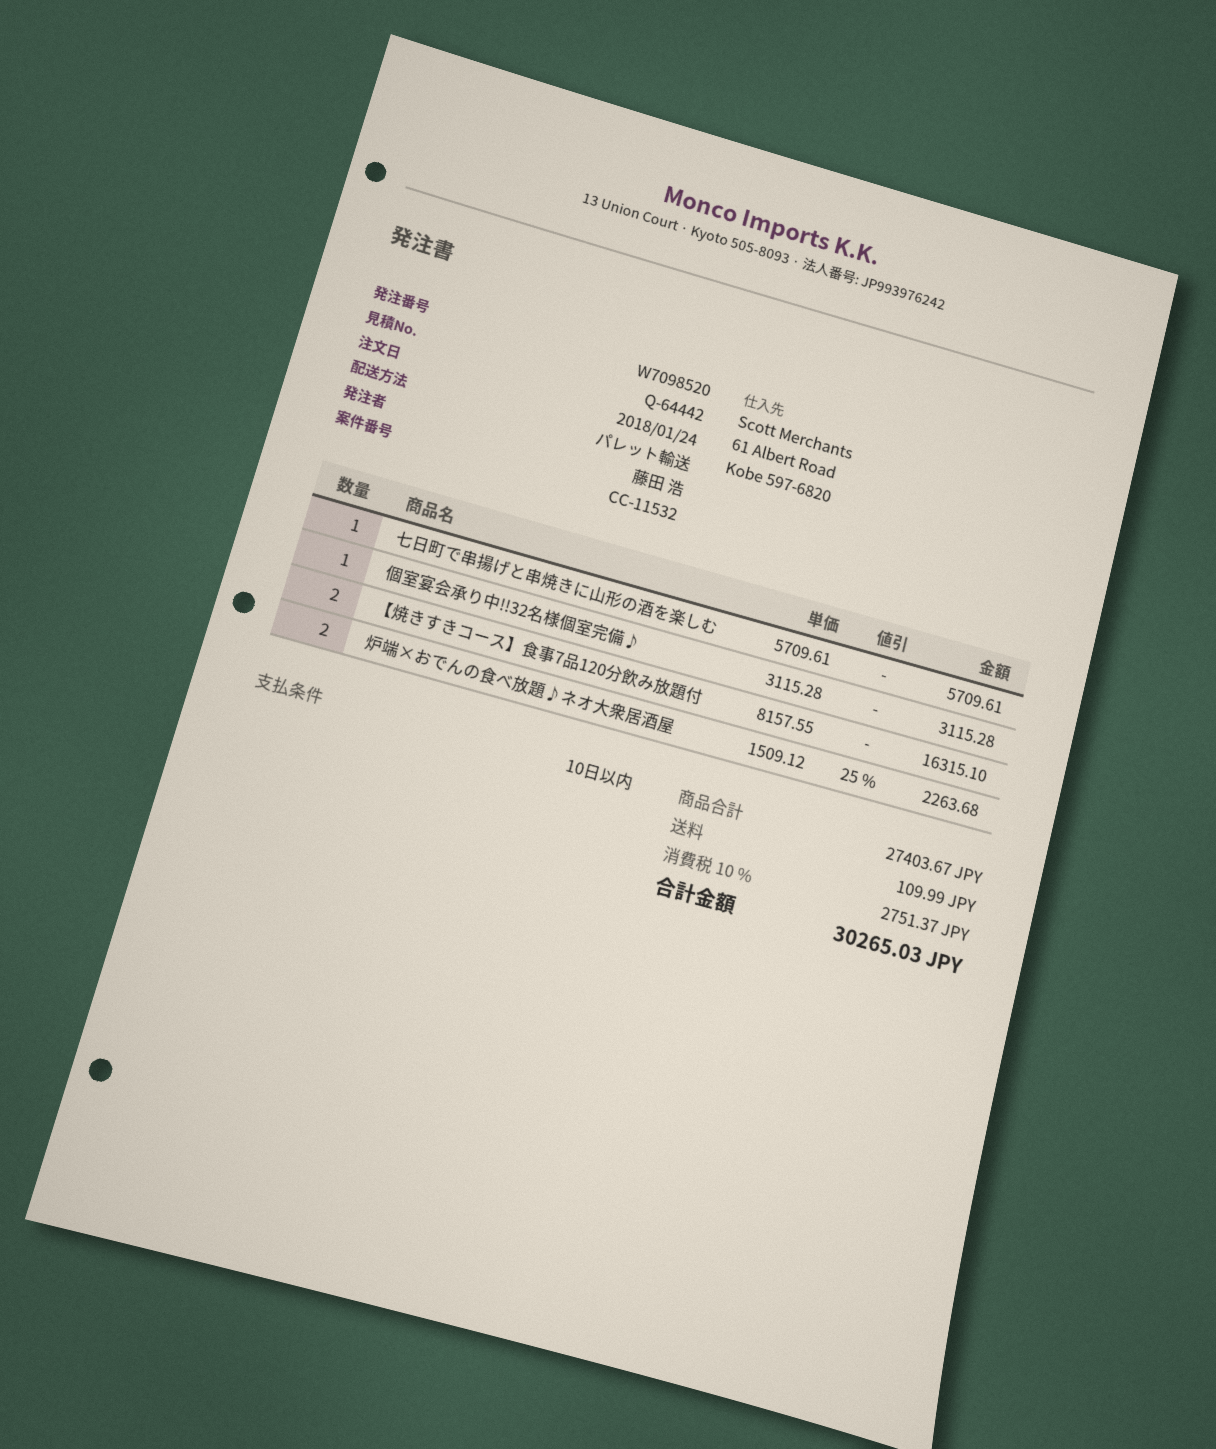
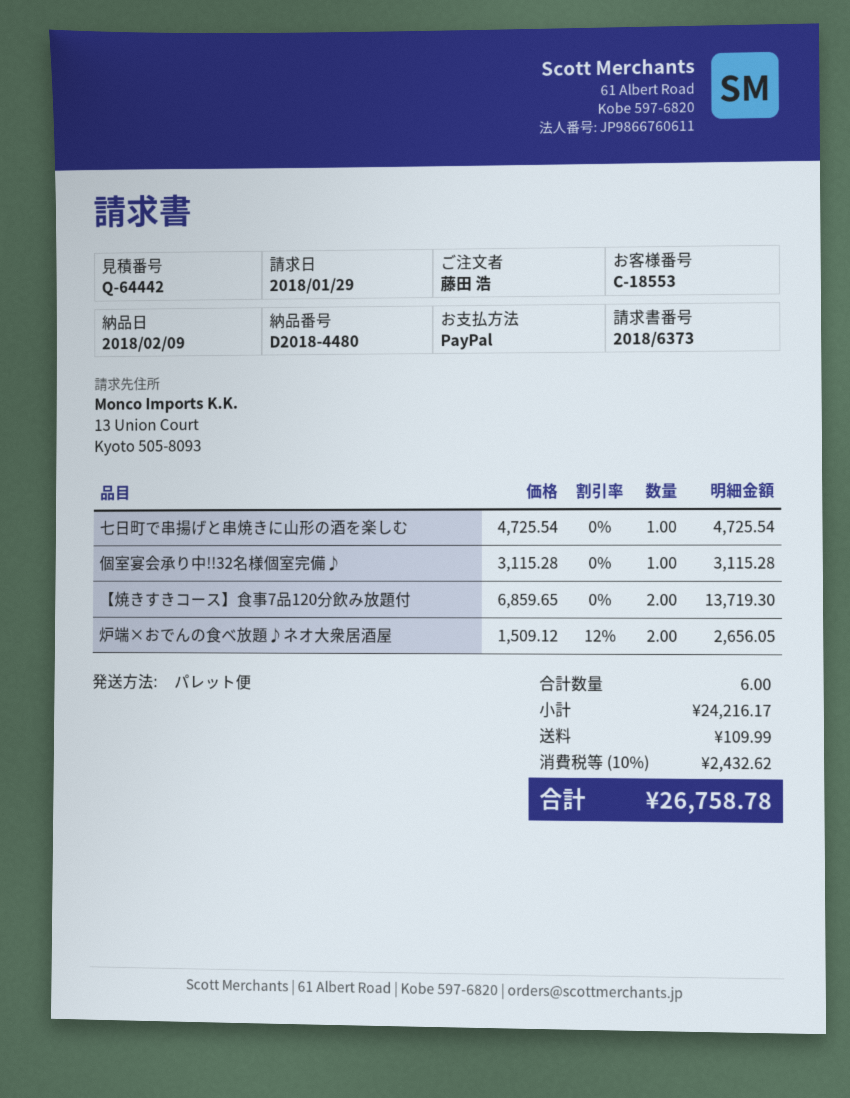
七日町で串揚げと串焼きに山形の酒を楽しむ: 1 x 5709.61 = 5709.61 -> 1 x 4725.54 = 4725.54
【焼きすきコース】食事7品120分飲み放題付: 2 x 8157.55 = 16315.10 -> 2 x 6859.65 = 13719.30
炉端×おでんの食べ放題♪ネオ大衆居酒屋: 2 x 1509.12 - 25% = 2263.68 -> 2 x 1509.12 - 12% = 2656.05
subtotal: 27403.67 -> 24216.17
tax: 10% = 2751.37 -> 10% = 2432.62
total: 30265.03 -> 26758.78

